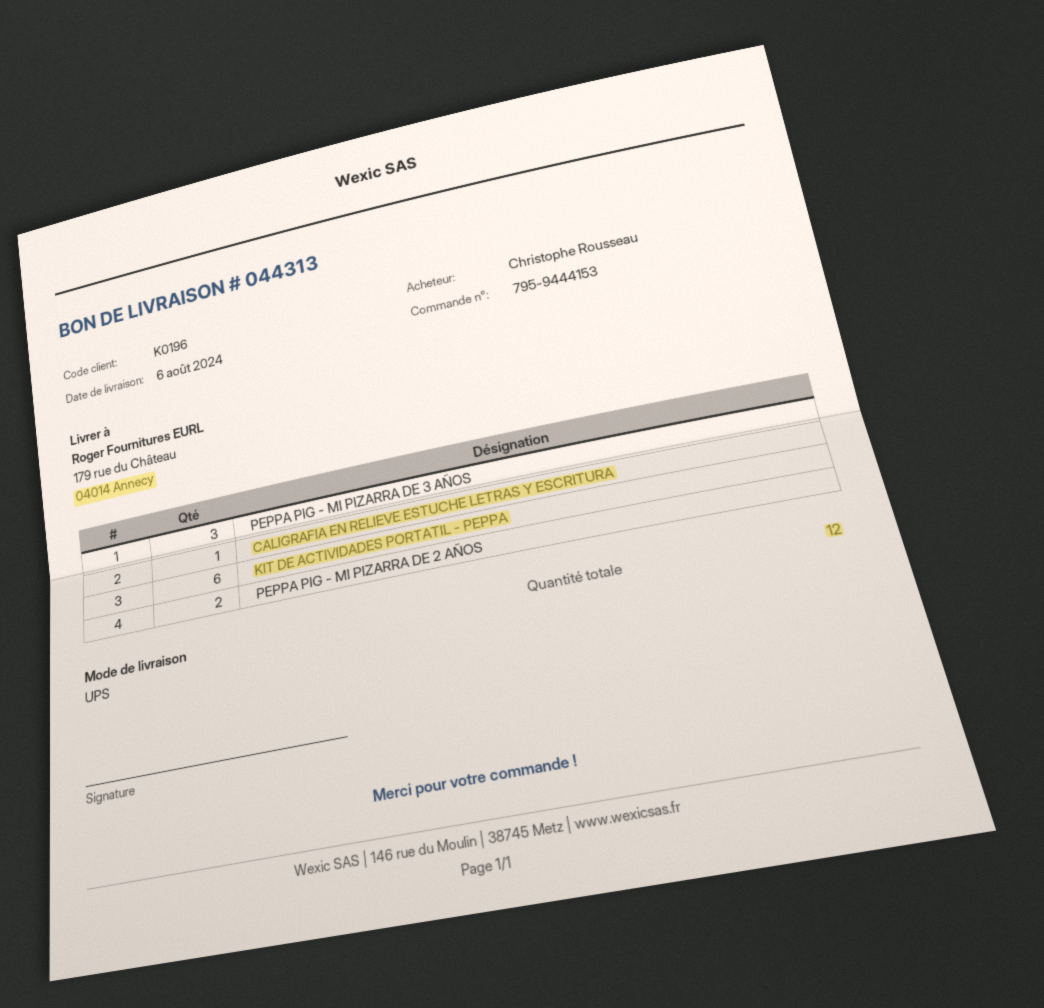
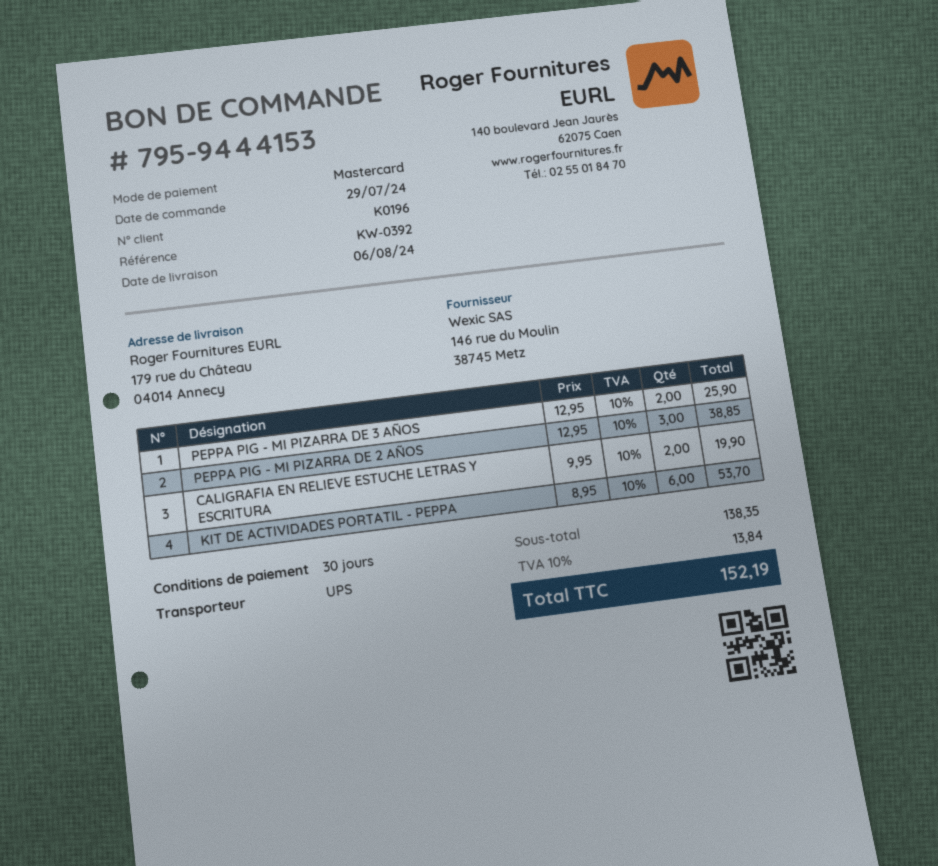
PEPPA PIG - MI PIZARRA DE 3 AÑOS: 3 -> 2
CALIGRAFIA EN RELIEVE ESTUCHE LETRAS Y ESCRITURA: 1 -> 2
PEPPA PIG - MI PIZARRA DE 2 AÑOS: 2 -> 3

